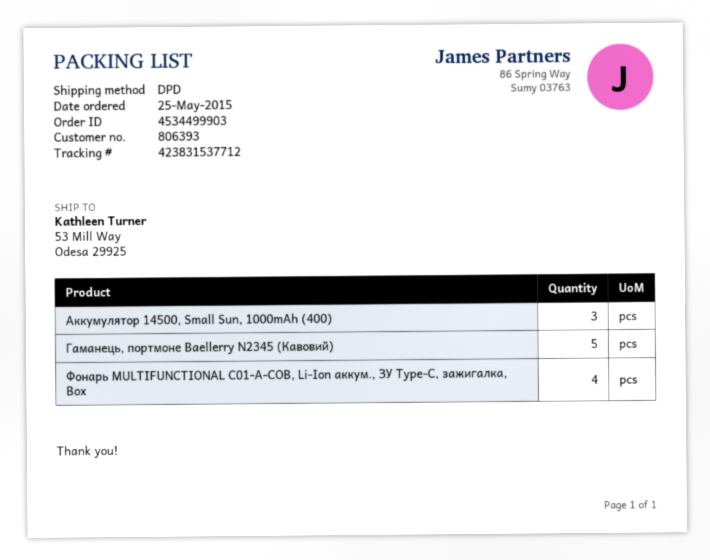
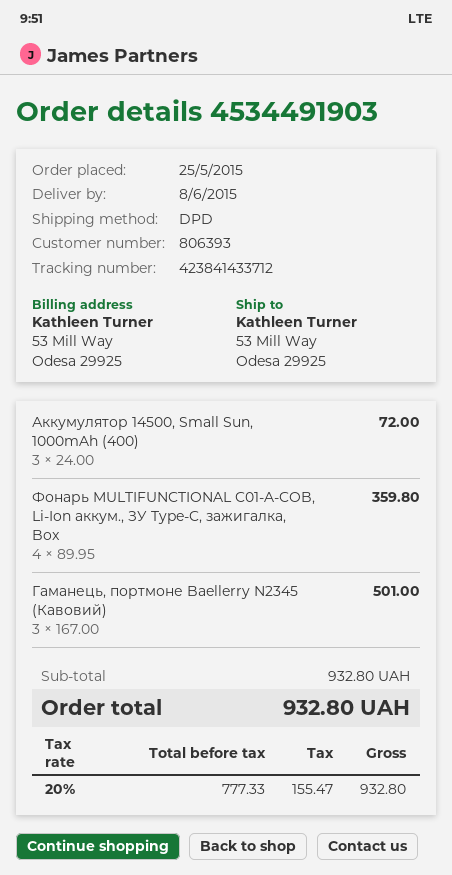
order number: 4534499903 -> 4534491903
tracking number: 423831537712 -> 423841433712
Гаманець, портмоне Baellerry N2345 (Кавовий): 5 -> 3

